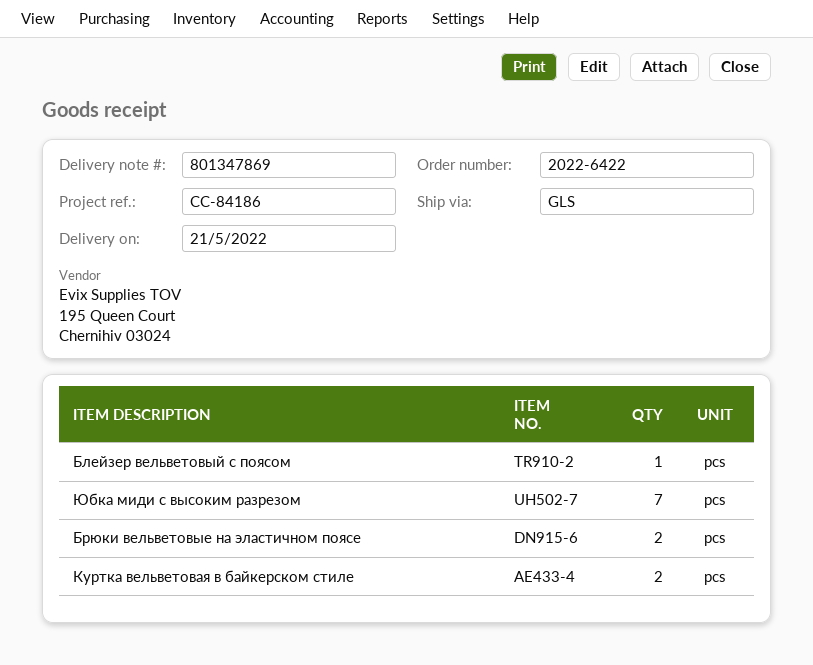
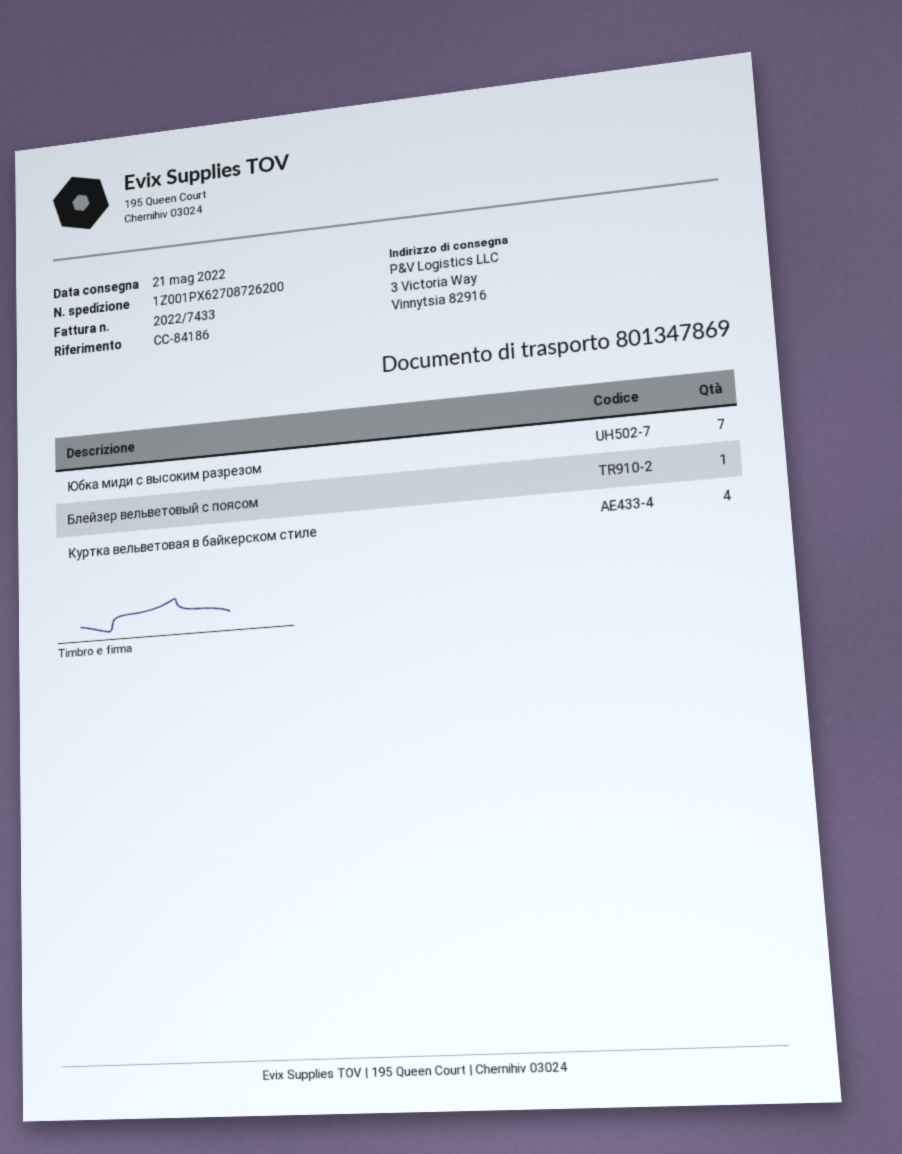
Брюки вельветовые на эластичном поясе: 2 -> none
Куртка вельветовая в байкерском стиле: 2 -> 4

